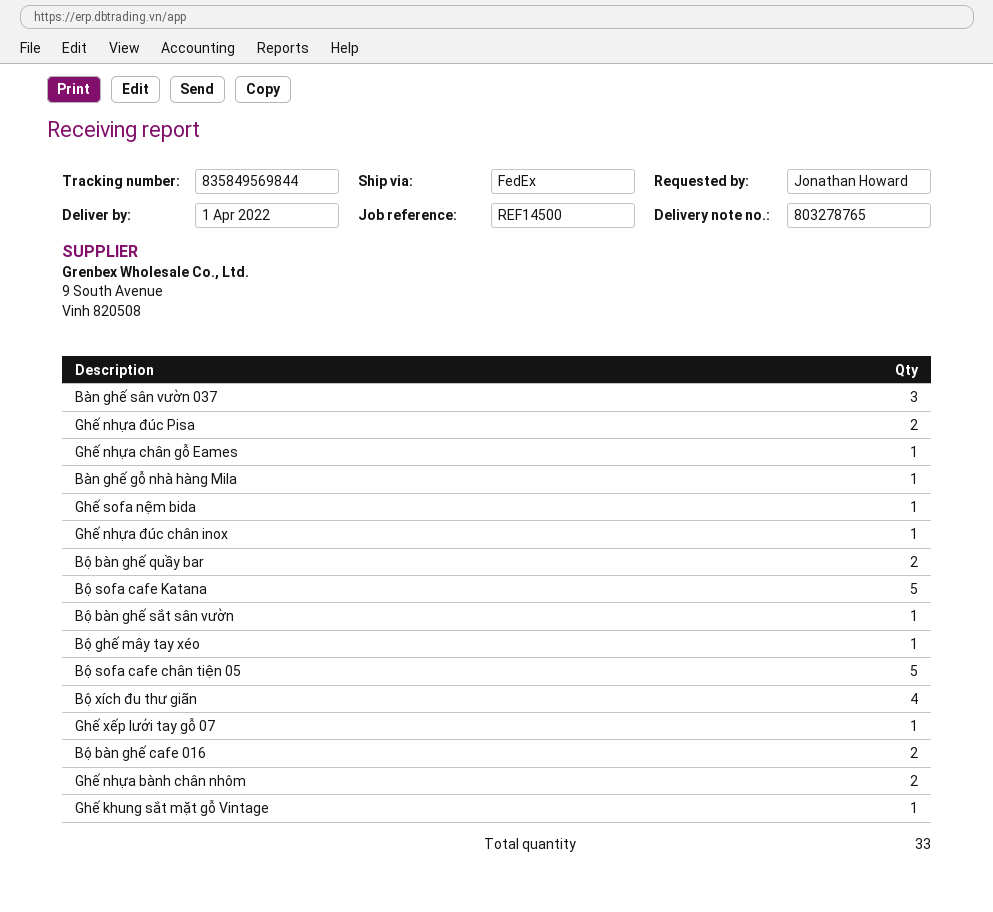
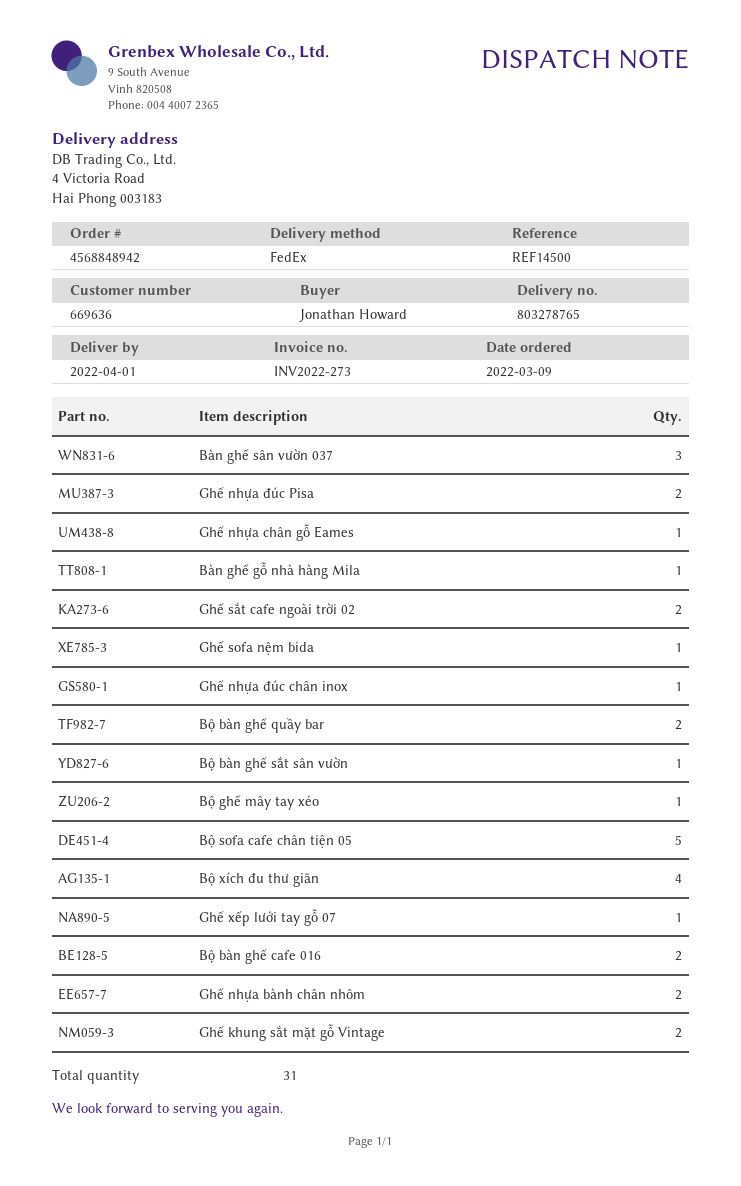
Bộ sofa cafe Katana: 5 -> none
Ghế khung sắt mặt gỗ Vintage: 1 -> 2
Ghế sắt cafe ngoài trời 02: none -> 2
total quantity: 33 -> 31

